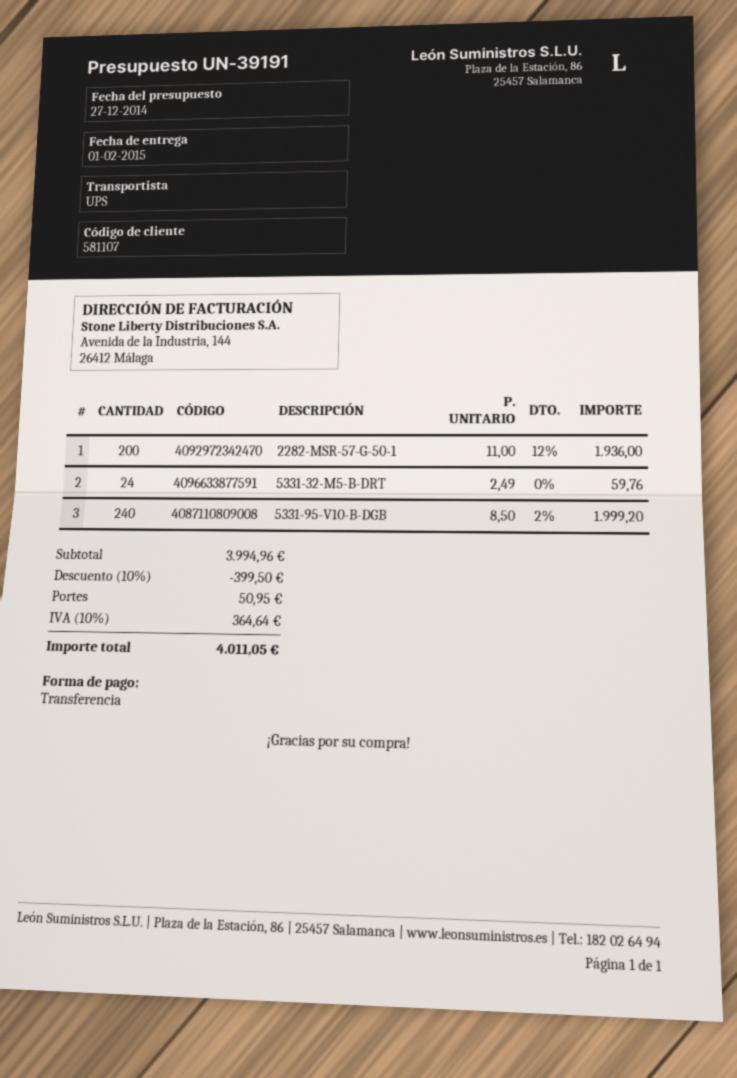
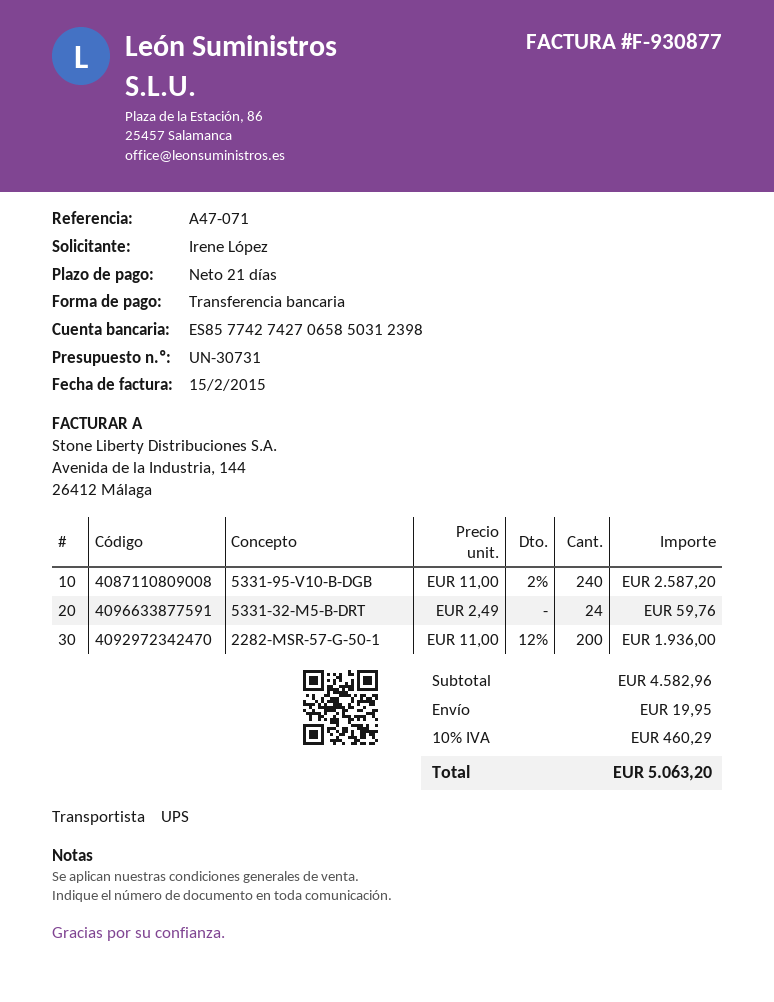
quote number: UN-39191 -> UN-30731
5331-95-V10-B-DGB: 240 x 8.50 - 2% = 1999.20 -> 240 x 11.00 - 2% = 2587.20
subtotal: 3994.96 -> 4582.96
discount: 10% = 399.50 -> none
shipping: 50.95 -> 19.95
tax: 10% = 364.64 -> 10% = 460.29
total: 4011.05 -> 5063.20

